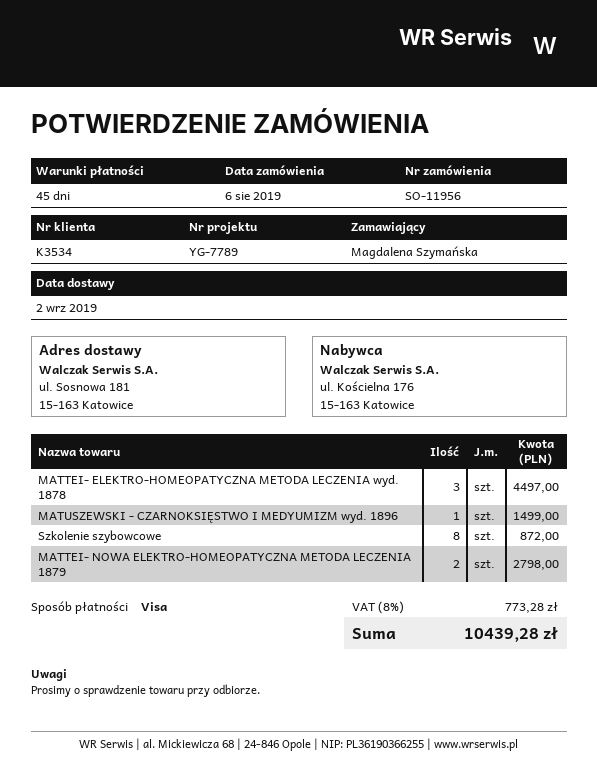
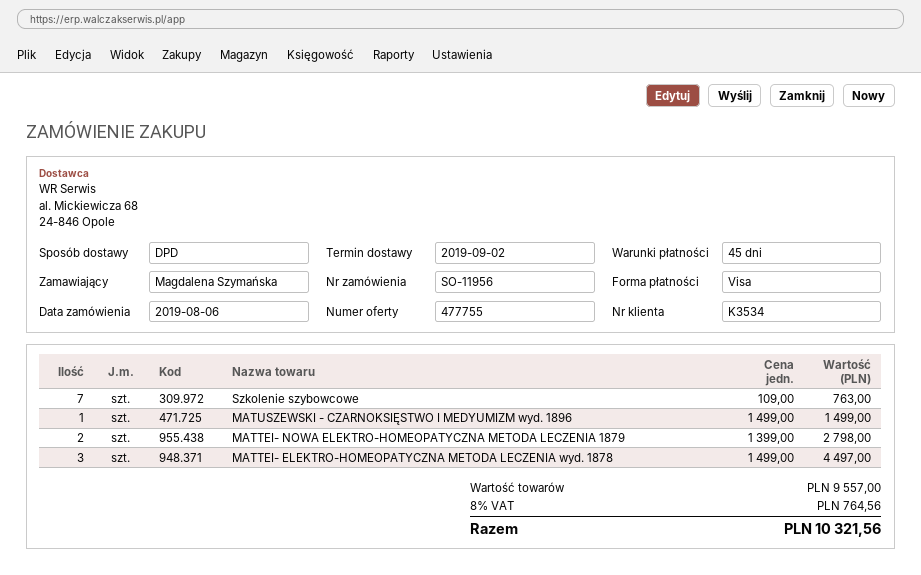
Szkolenie szybowcowe: 8 for 872.00 -> 7 for 763.00
tax: 8% = 773.28 -> 8% = 764.56
total: 10439.28 -> 10321.56

